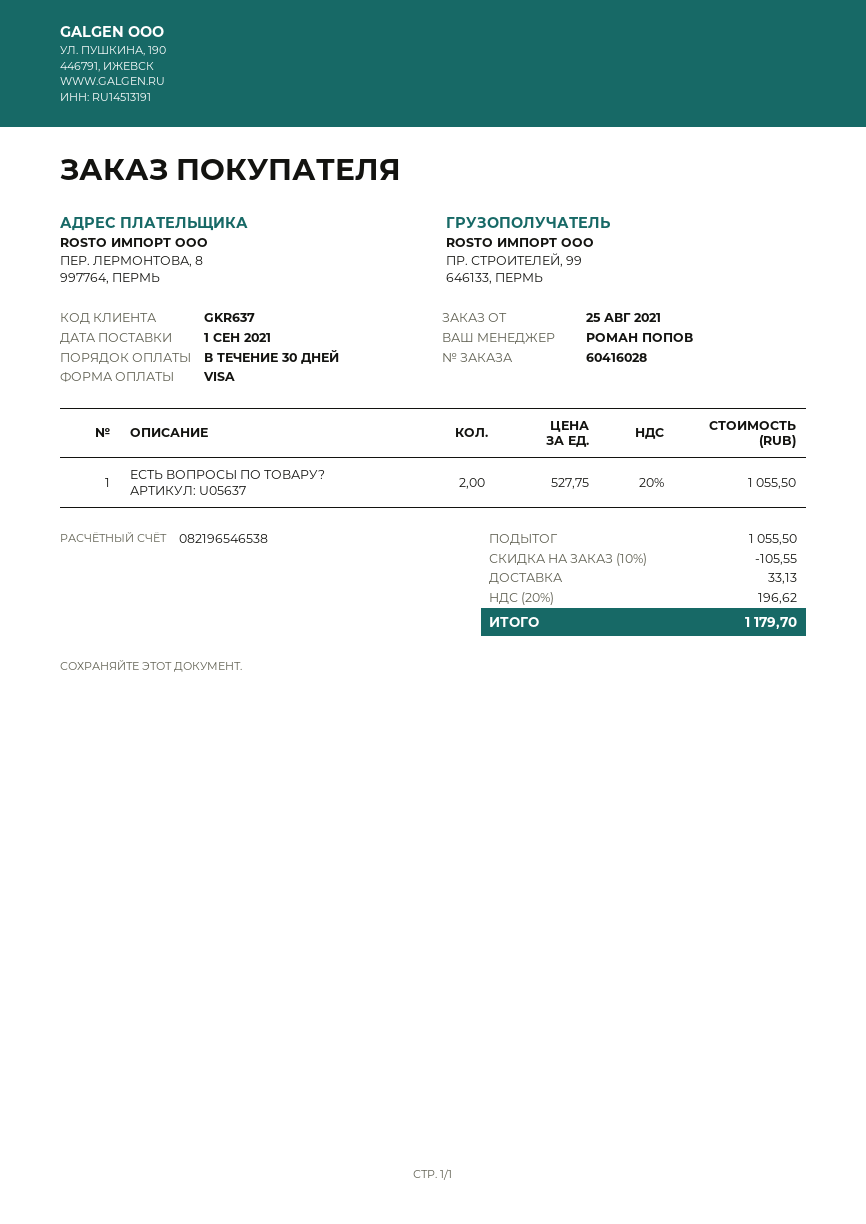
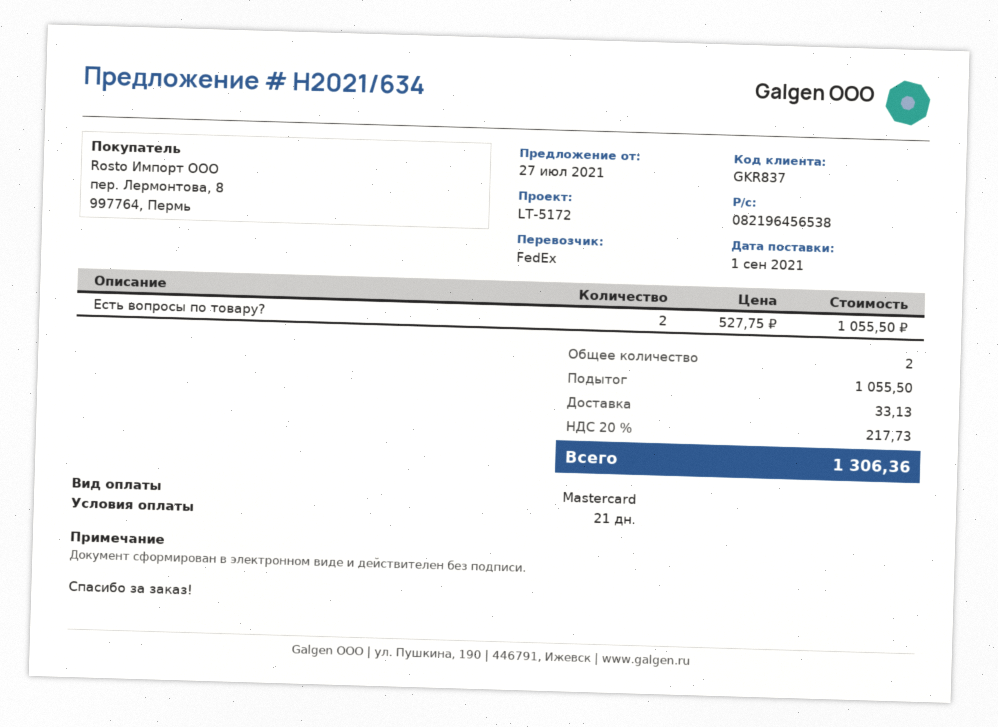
payment terms: 30 days -> 21 days
customer number: GKR637 -> GKR837
payment method: Visa -> Mastercard
bank account: 082196546538 -> 082196456538
discount: 10% = 105.55 -> none
tax: 20% = 196.62 -> 20% = 217.73
total: 1179.70 -> 1306.36

